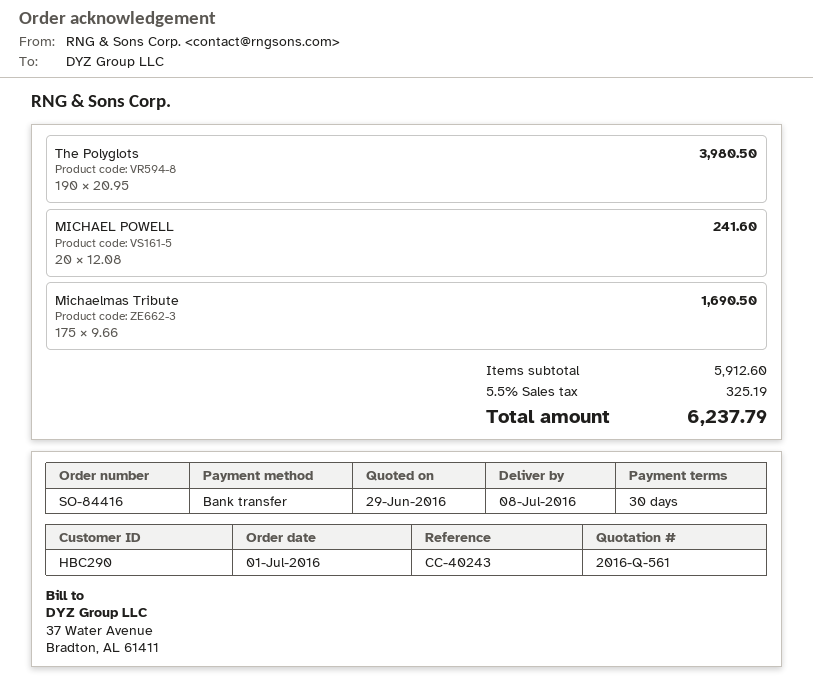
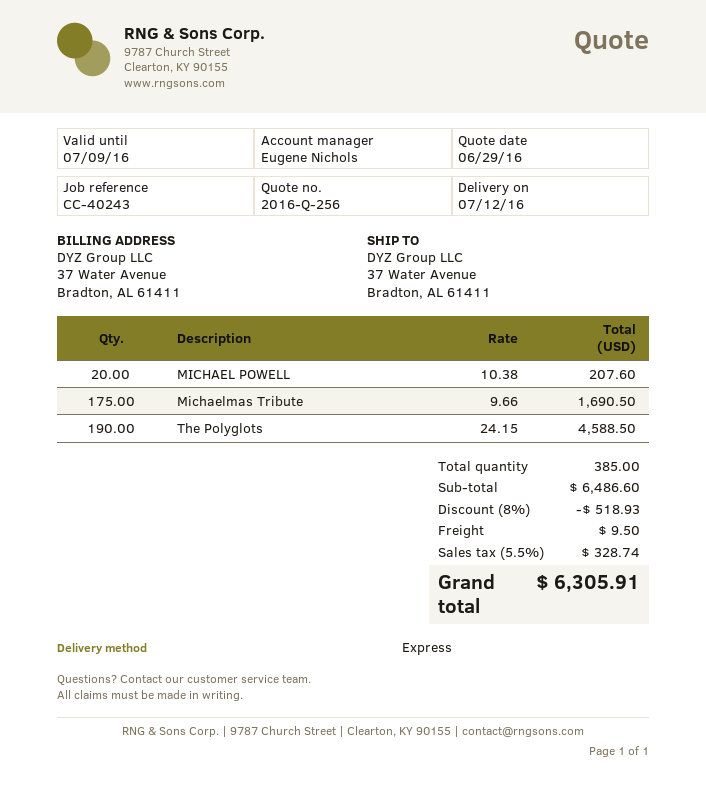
quote number: 2016-Q-561 -> 2016-Q-256
delivery date: 2016-07-08 -> 2016-07-12
The Polyglots: 190 x 20.95 = 3980.50 -> 190 x 24.15 = 4588.50
MICHAEL POWELL: 20 x 12.08 = 241.60 -> 20 x 10.38 = 207.60
subtotal: 5912.60 -> 6486.60
discount: none -> 8% = 518.93
shipping: none -> 9.50
tax: 5.5% = 325.19 -> 5.5% = 328.74
total: 6237.79 -> 6305.91

